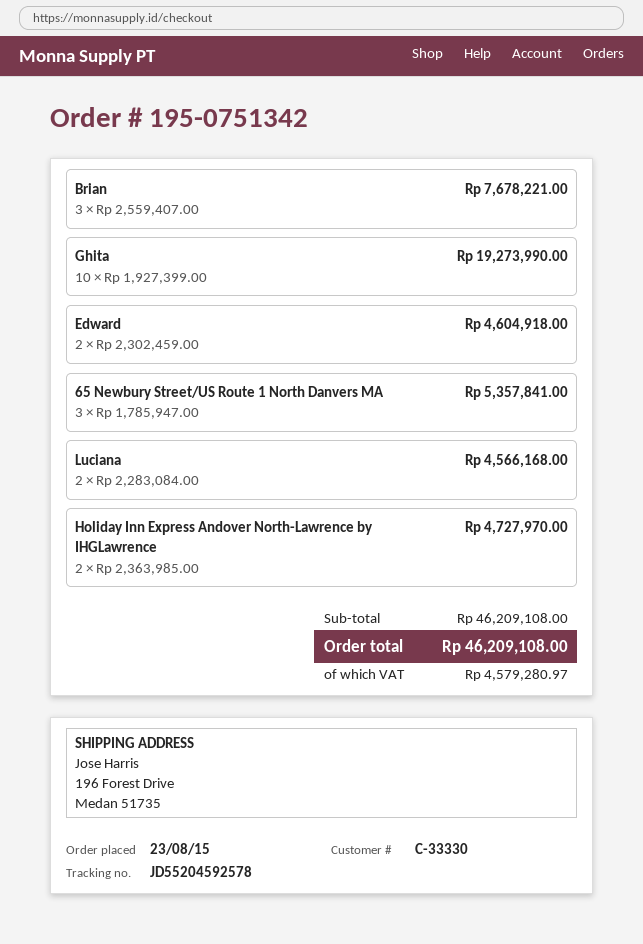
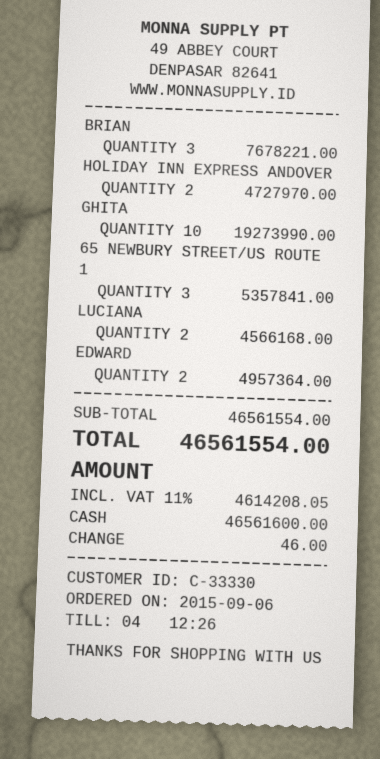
order date: 2015-08-23 -> 2015-09-06
Edward: 2 for 4604918.00 -> 2 for 4957364.00
subtotal: 46209108.00 -> 46561554.00
tax: 4579280.97 -> 4614208.05
total: 46209108.00 -> 46561554.00

